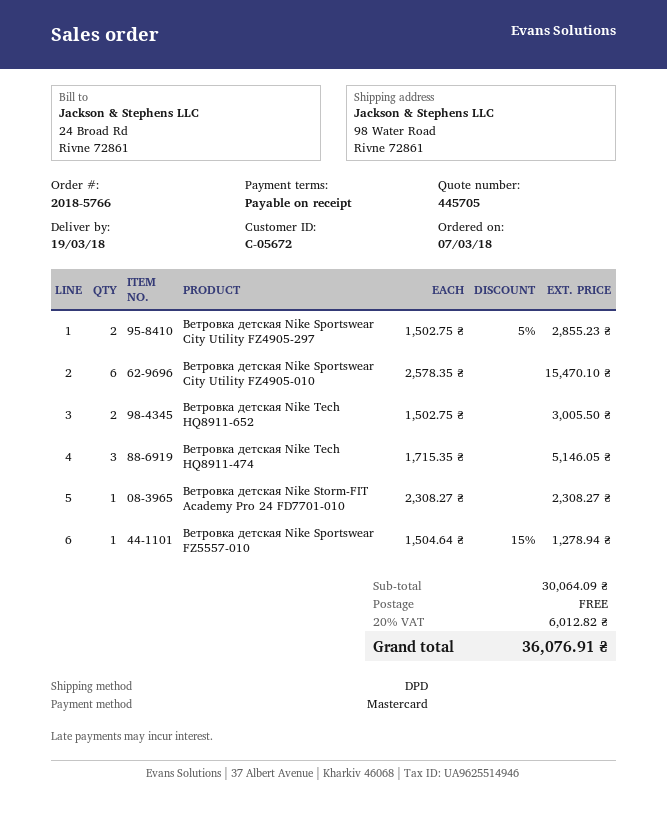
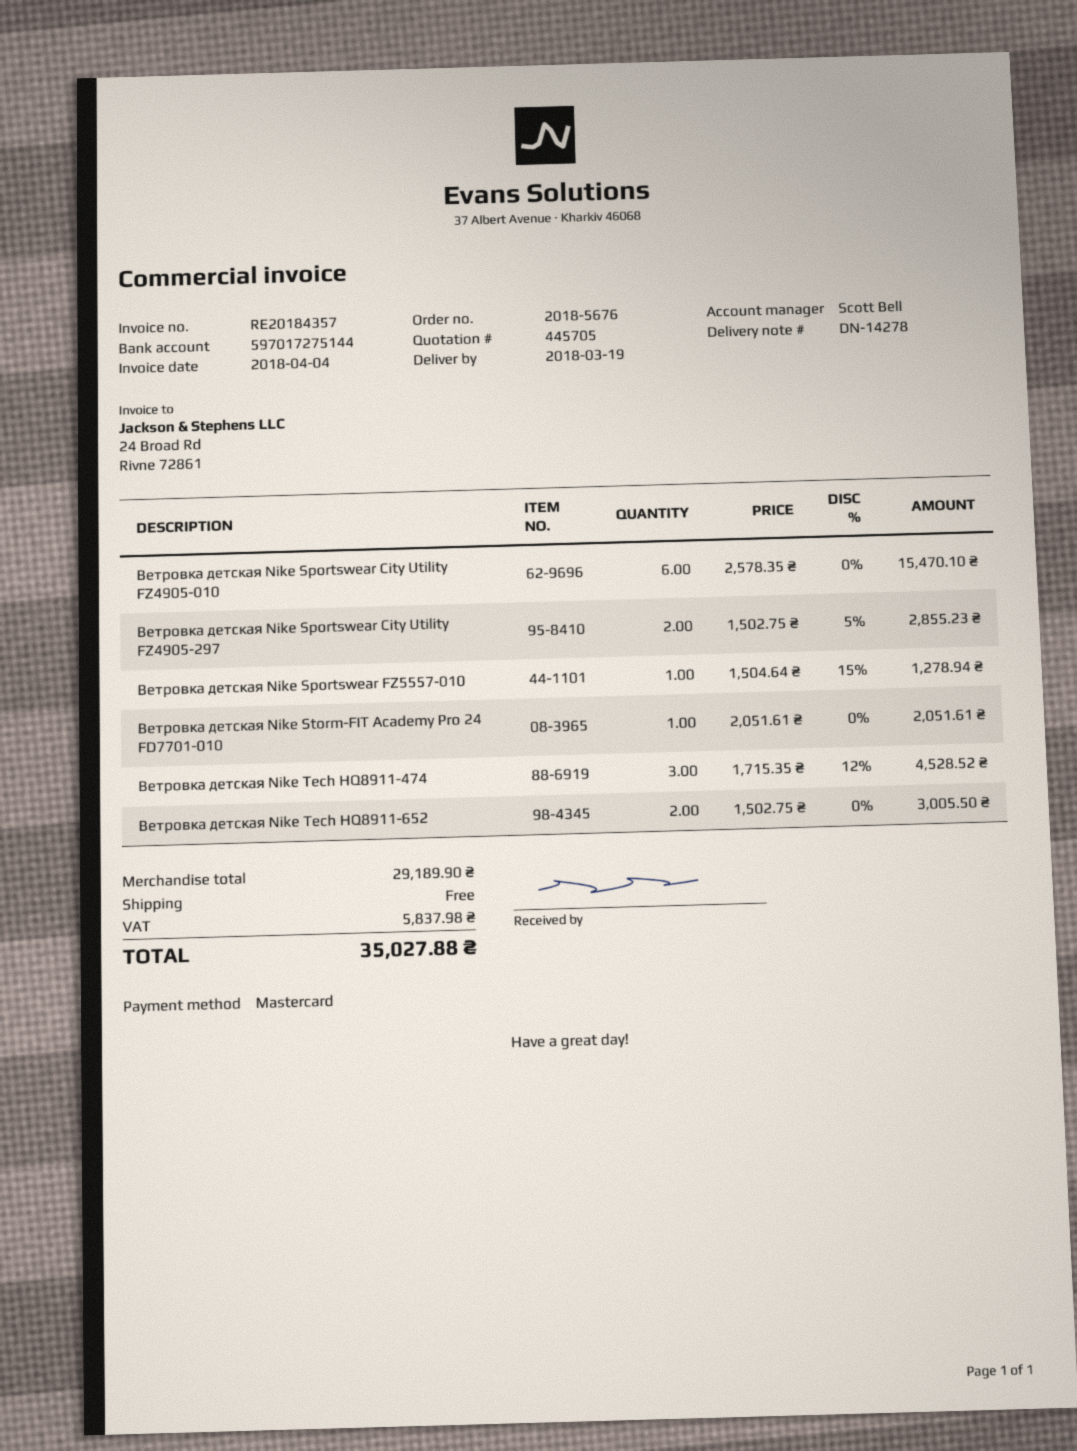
order number: 2018-5766 -> 2018-5676
Ветровка детская Nike Tech HQ8911-474: 3 x 1715.35 = 5146.05 -> 3 x 1715.35 - 12% = 4528.52
Ветровка детская Nike Storm-FIT Academy Pro 24 FD7701-010: 1 x 2308.27 = 2308.27 -> 1 x 2051.61 = 2051.61
subtotal: 30064.09 -> 29189.90
tax: 6012.82 -> 5837.98
total: 36076.91 -> 35027.88

